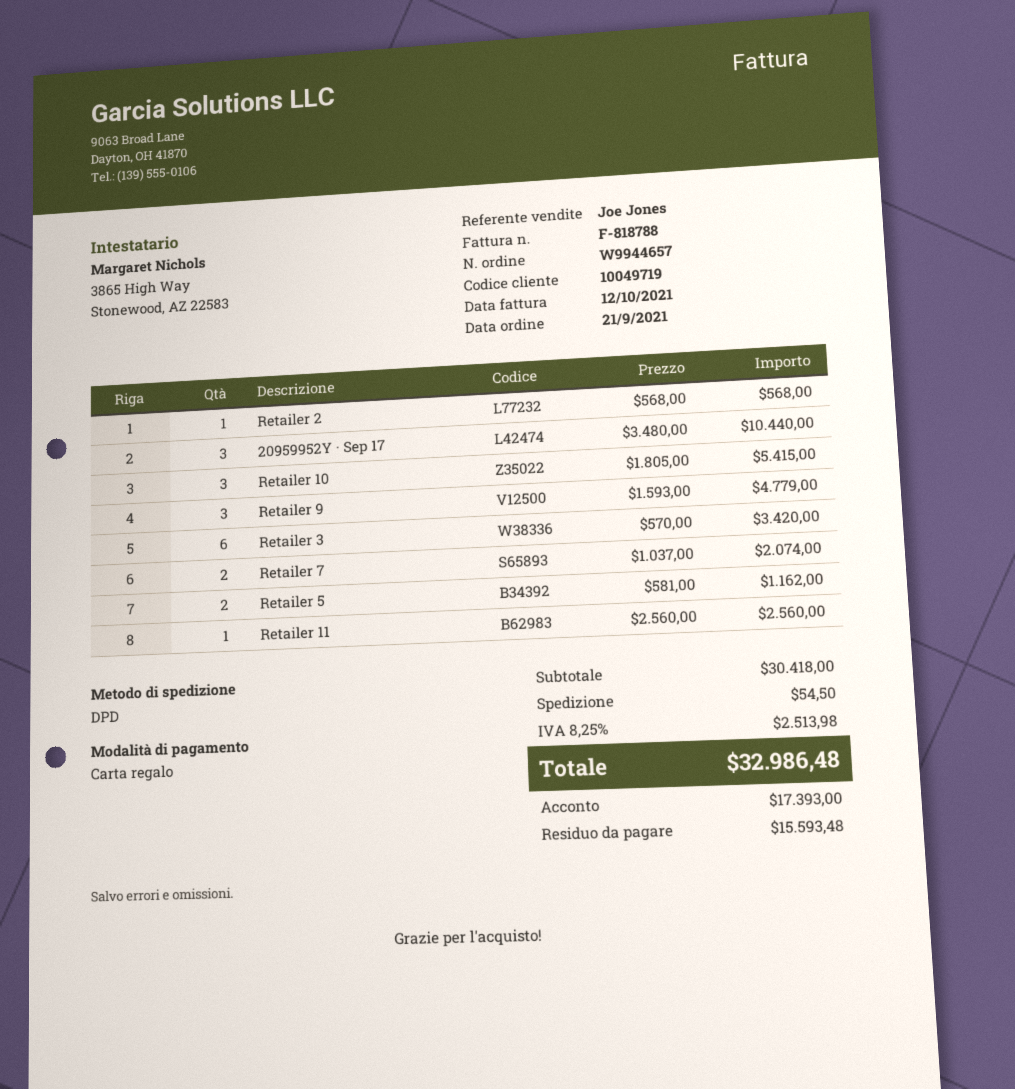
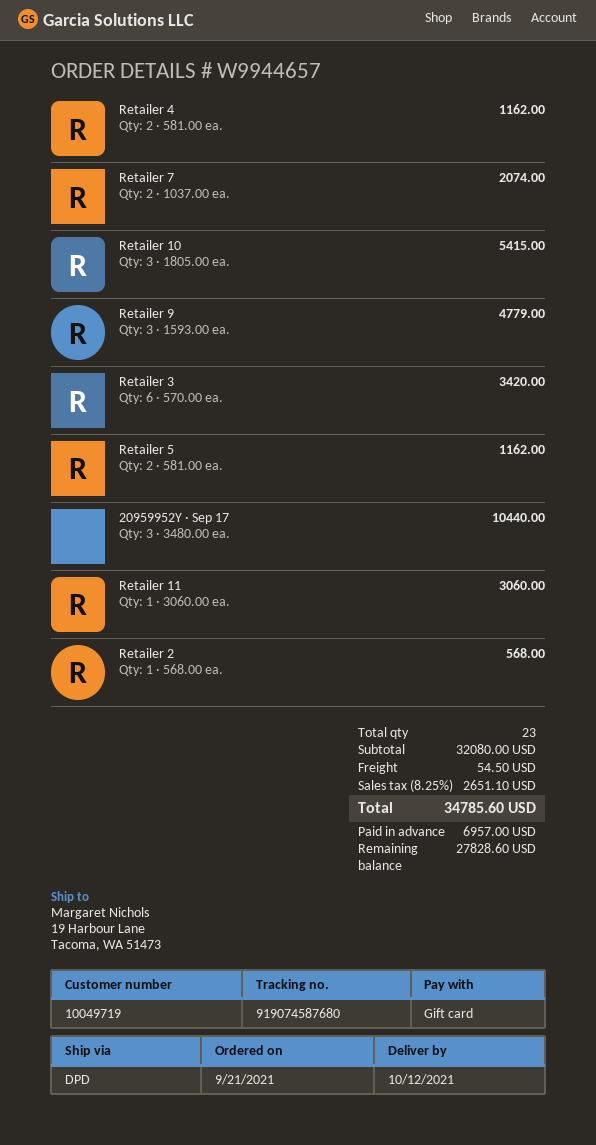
Retailer 11: 1 x 2560.00 = 2560.00 -> 1 x 3060.00 = 3060.00
Retailer 4: none -> 2 x 581.00 = 1162.00
subtotal: 30418.00 -> 32080.00
tax: 8.25% = 2513.98 -> 8.25% = 2651.10
total: 32986.48 -> 34785.60
deposit: 17393.00 -> 6957.00
balance: 15593.48 -> 27828.60

